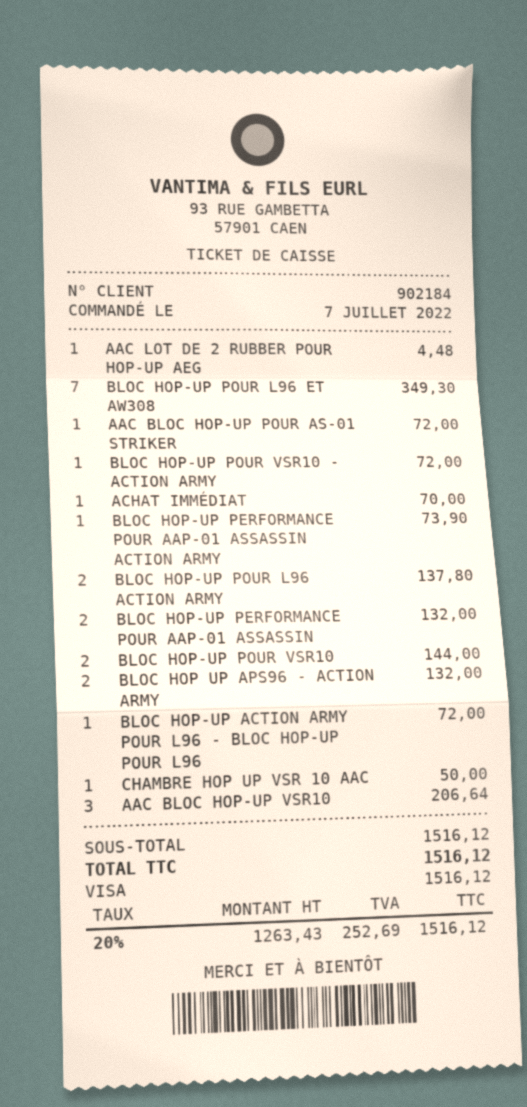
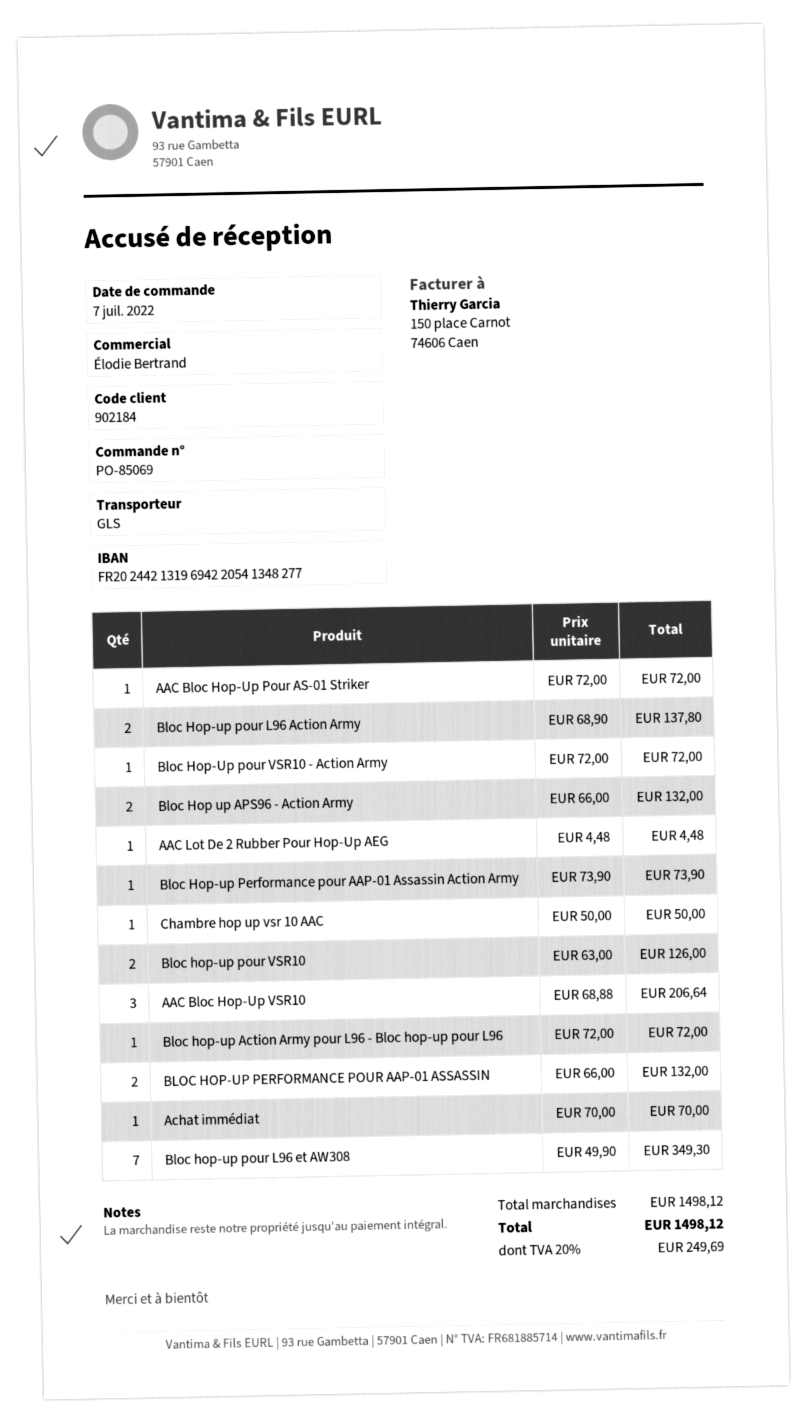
BLOC HOP-UP POUR VSR10: 2 for 144.00 -> 2 for 126.00
subtotal: 1516.12 -> 1498.12
tax: 20% = 252.69 -> 20% = 249.69
total: 1516.12 -> 1498.12

